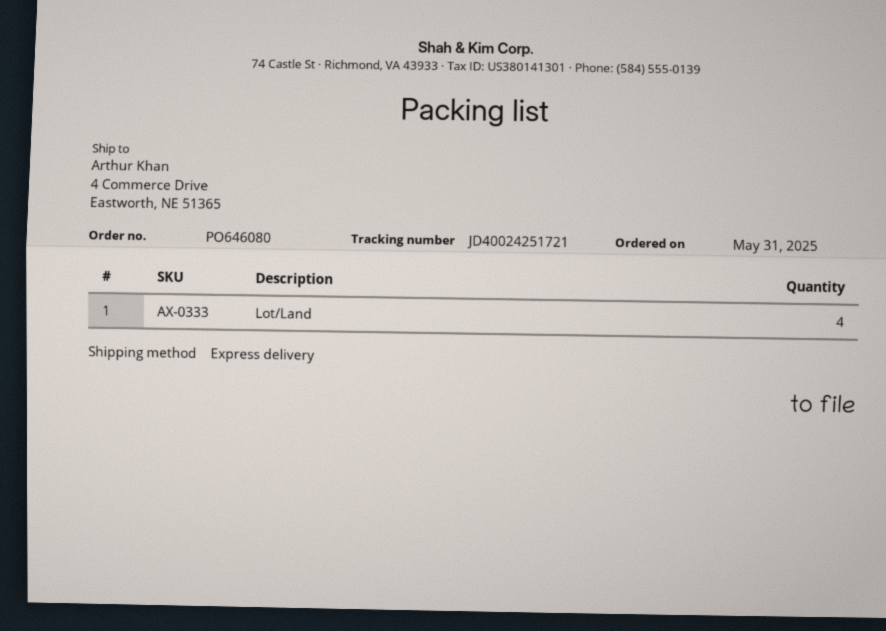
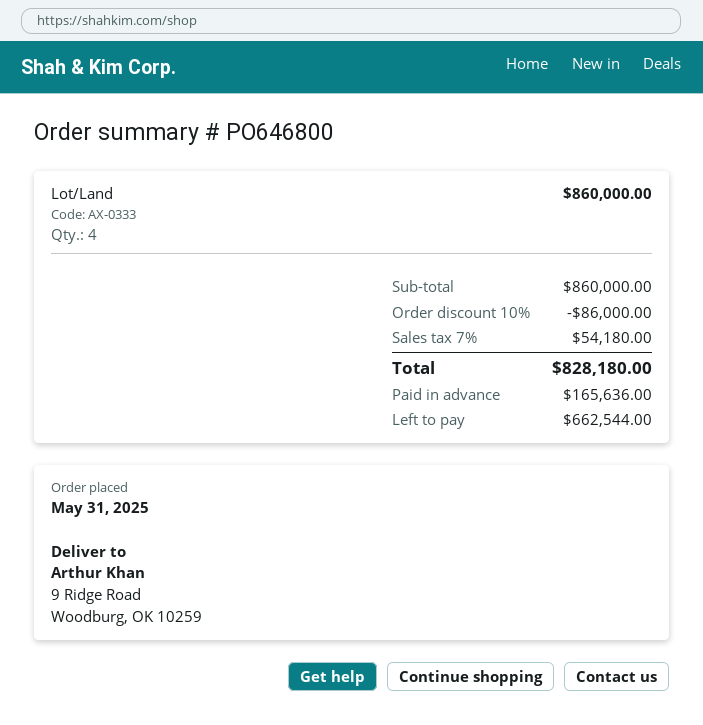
order number: PO646080 -> PO646800
ship to: 4 Commerce Drive, Eastworth, NE 51365 -> 9 Ridge Road, Woodburg, OK 10259

